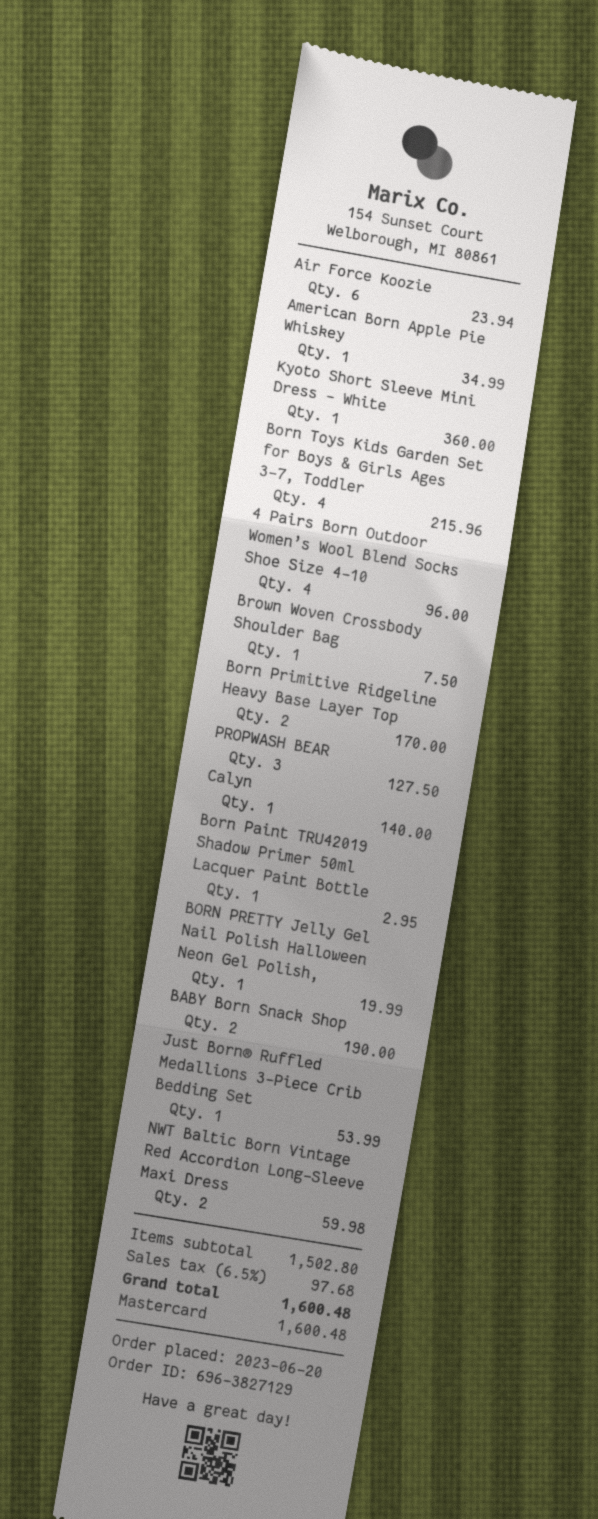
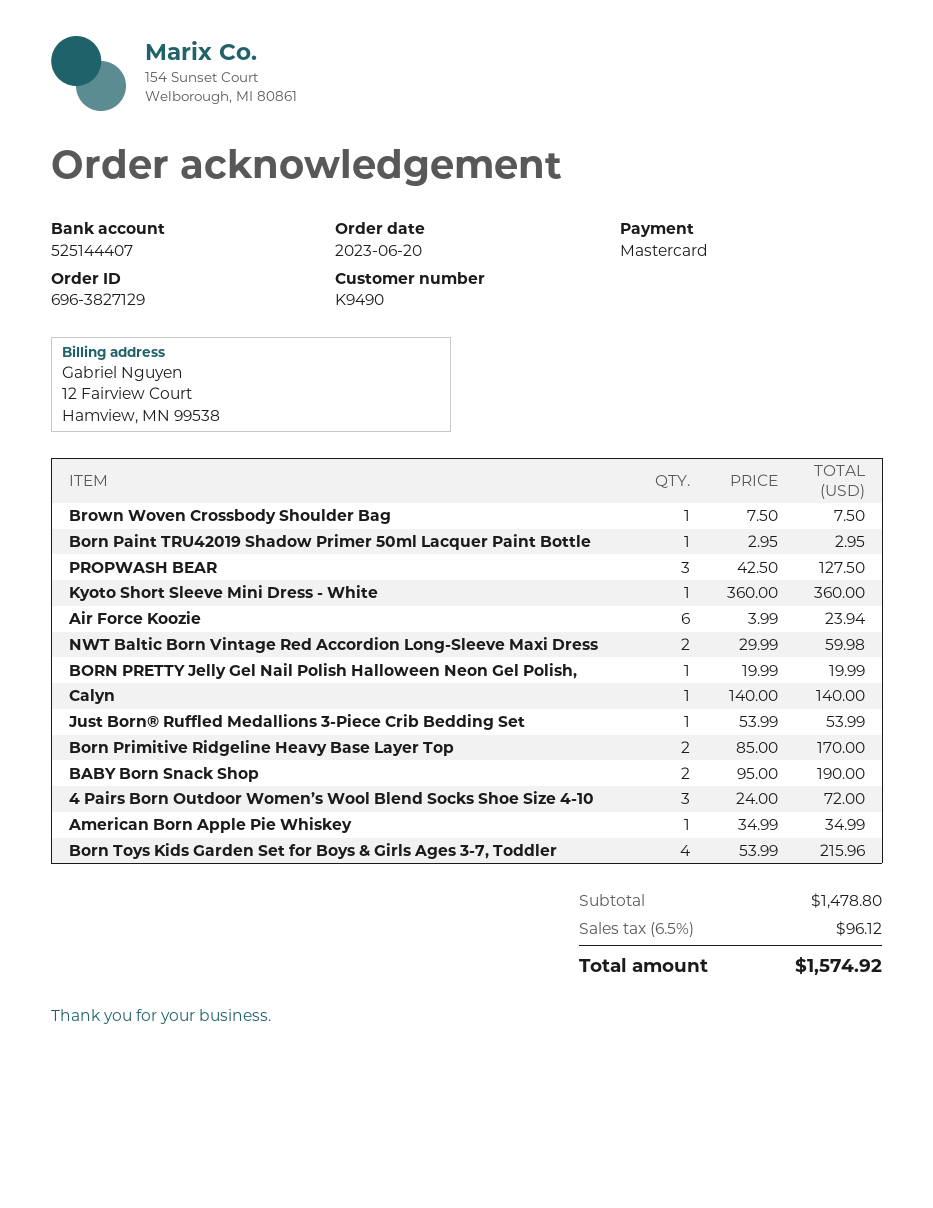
4 Pairs Born Outdoor Women’s Wool Blend Socks Shoe Size 4-10: 4 for 96.00 -> 3 for 72.00
subtotal: 1502.80 -> 1478.80
tax: 6.5% = 97.68 -> 6.5% = 96.12
total: 1600.48 -> 1574.92

